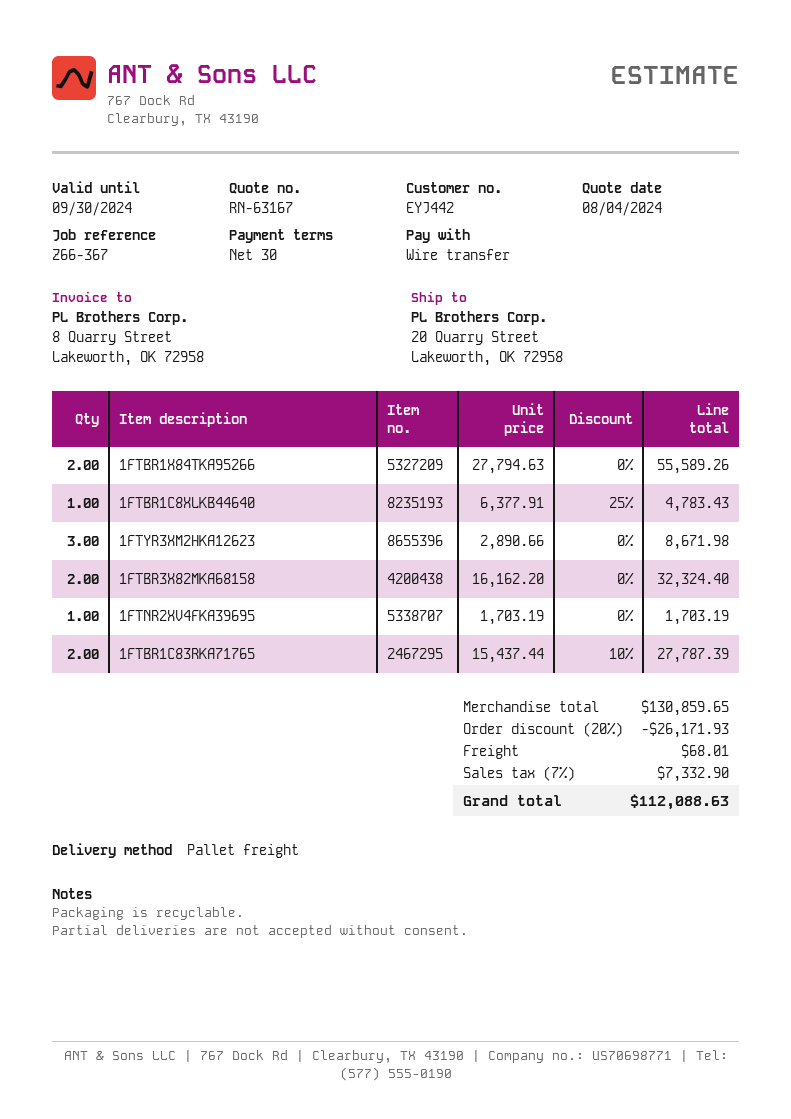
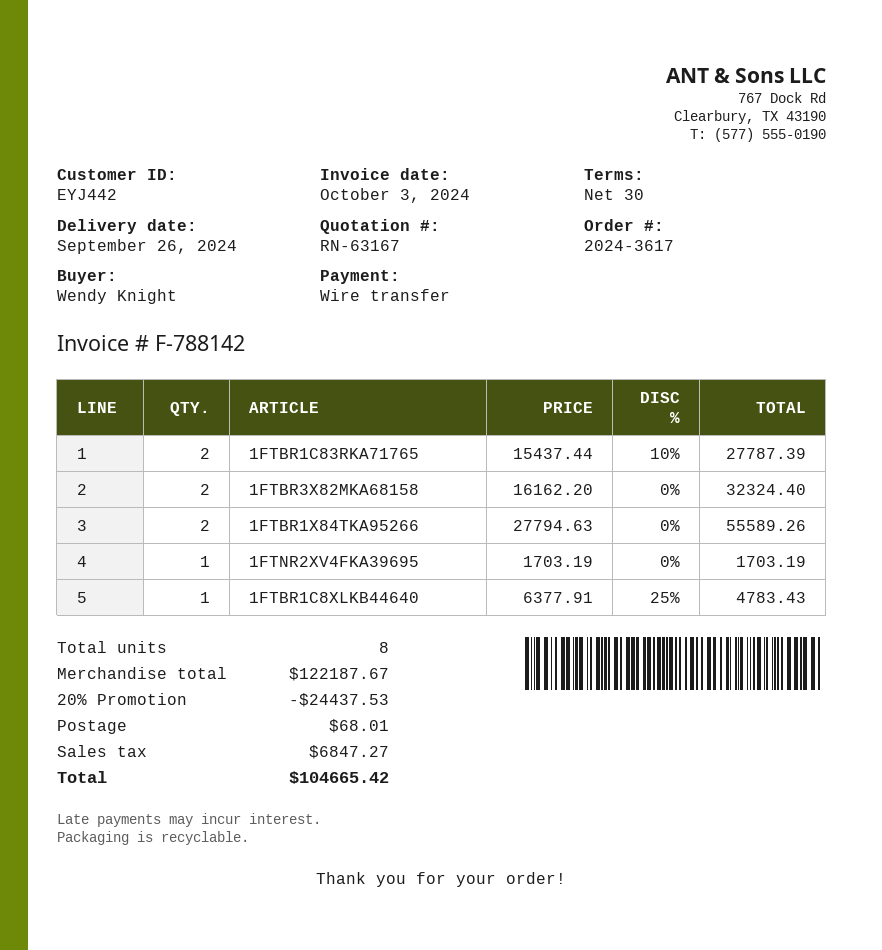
1FTYR3XM2HKA12623: 3 x 2890.66 = 8671.98 -> none
subtotal: 130859.65 -> 122187.67
discount: 20% = 26171.93 -> 20% = 24437.53
tax: 7332.90 -> 6847.27
total: 112088.63 -> 104665.42

